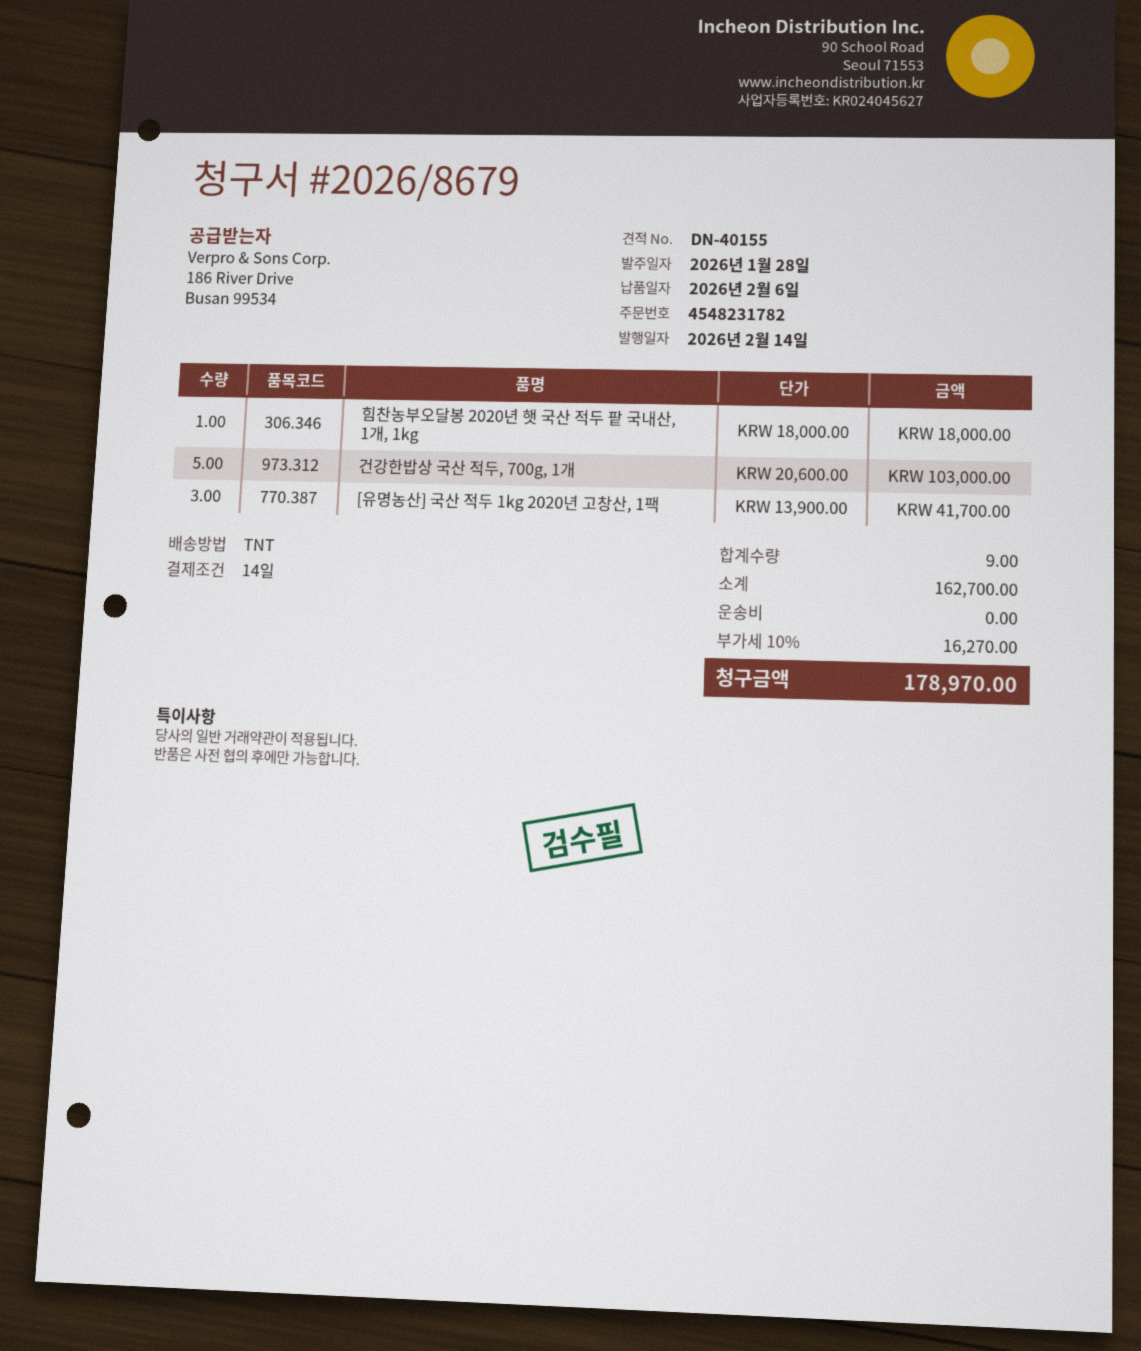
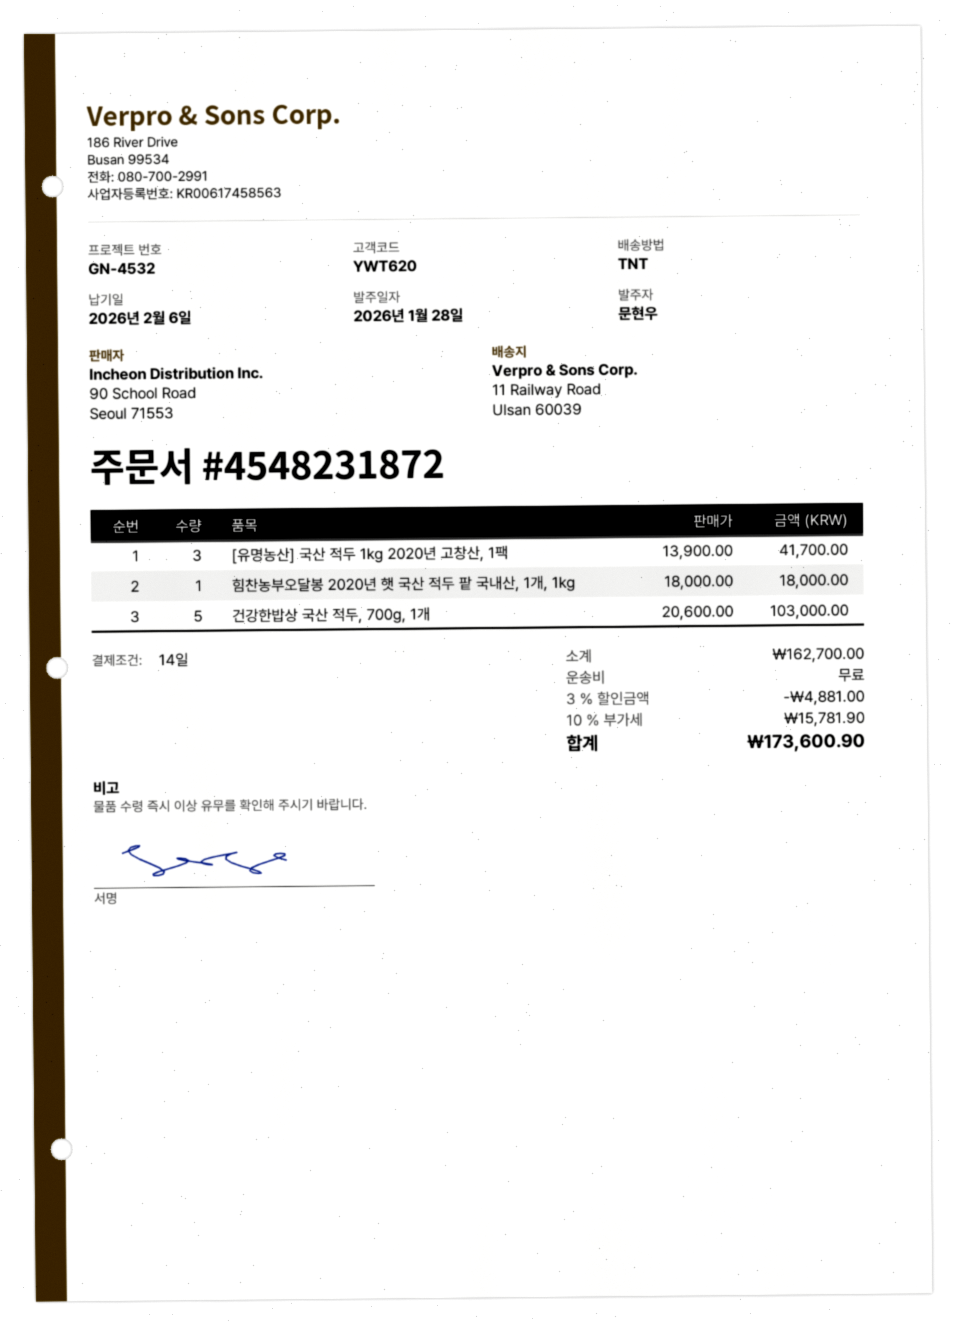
order number: 4548231782 -> 4548231872
discount: none -> 3% = 4881.00
tax: 10% = 16270.00 -> 10% = 15781.90
total: 178970.00 -> 173600.90

